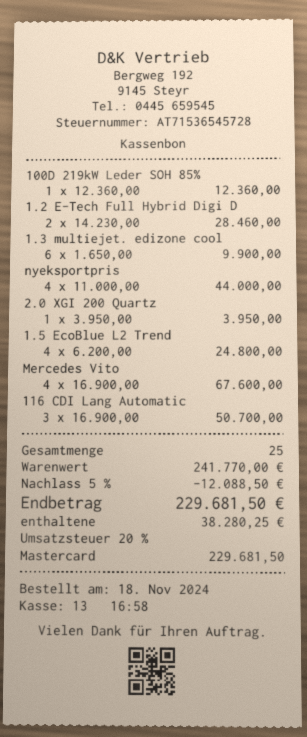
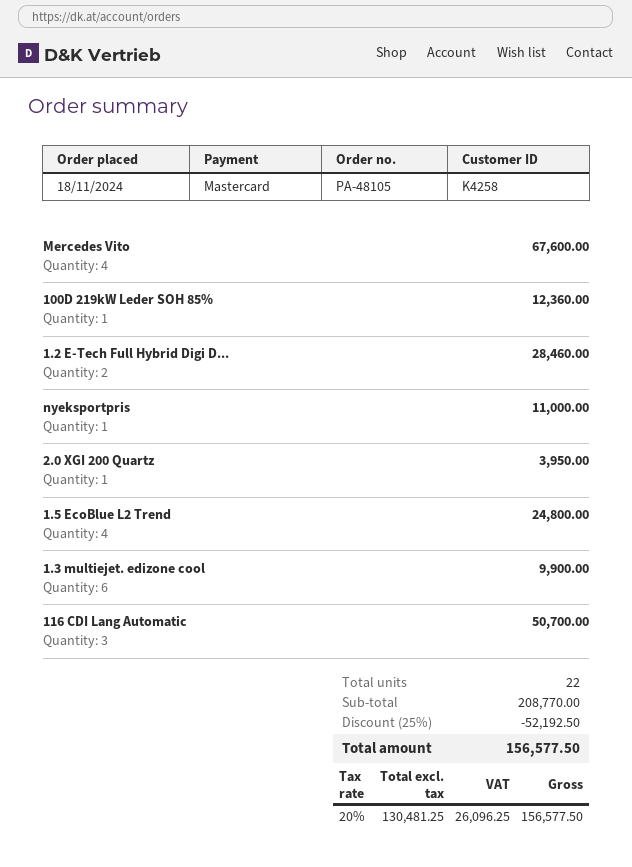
nyeksportpris: 4 for 44000.00 -> 1 for 11000.00
total quantity: 25 -> 22
subtotal: 241770.00 -> 208770.00
discount: 5% = 12088.50 -> 25% = 52192.50
tax: 20% = 38280.25 -> 20% = 26096.25
total: 229681.50 -> 156577.50

